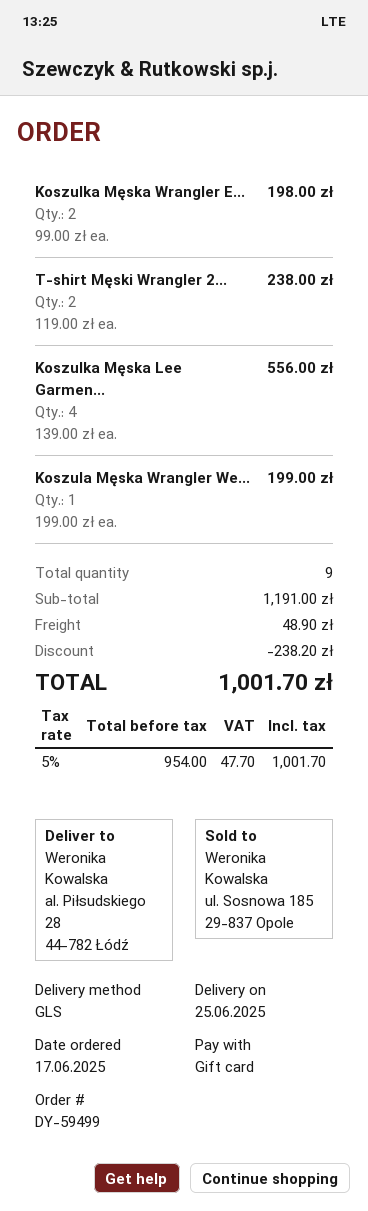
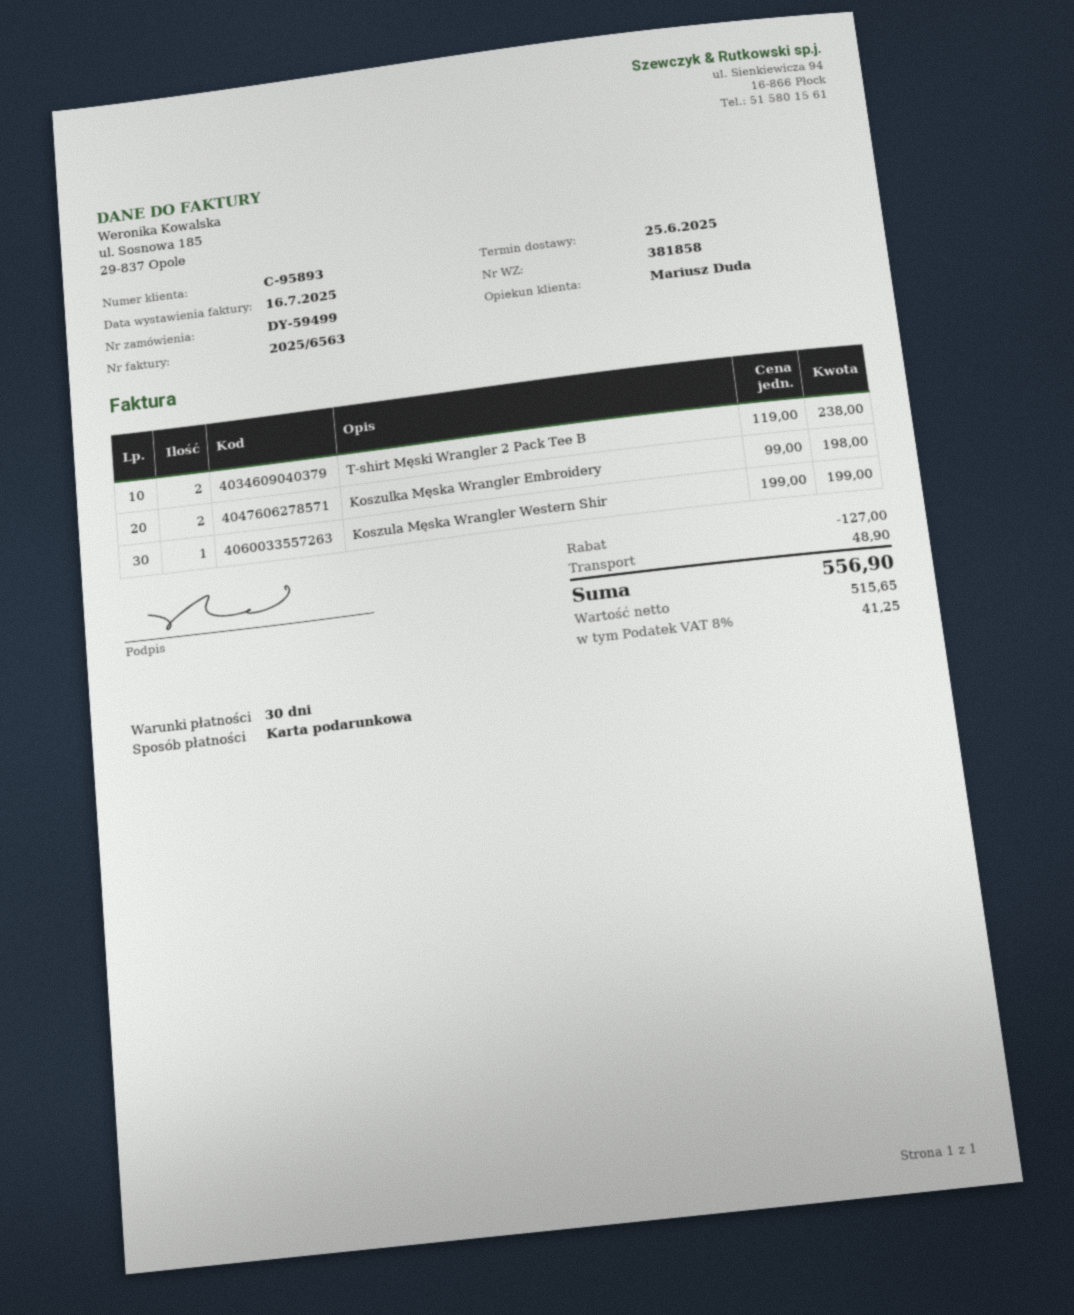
Koszulka Męska Lee Garmen...: 4 x 139.00 = 556.00 -> none
discount: 238.20 -> 127.00
net: 954.00 -> 515.65
tax: 5% = 47.70 -> 8% = 41.25
total: 1001.70 -> 556.90

